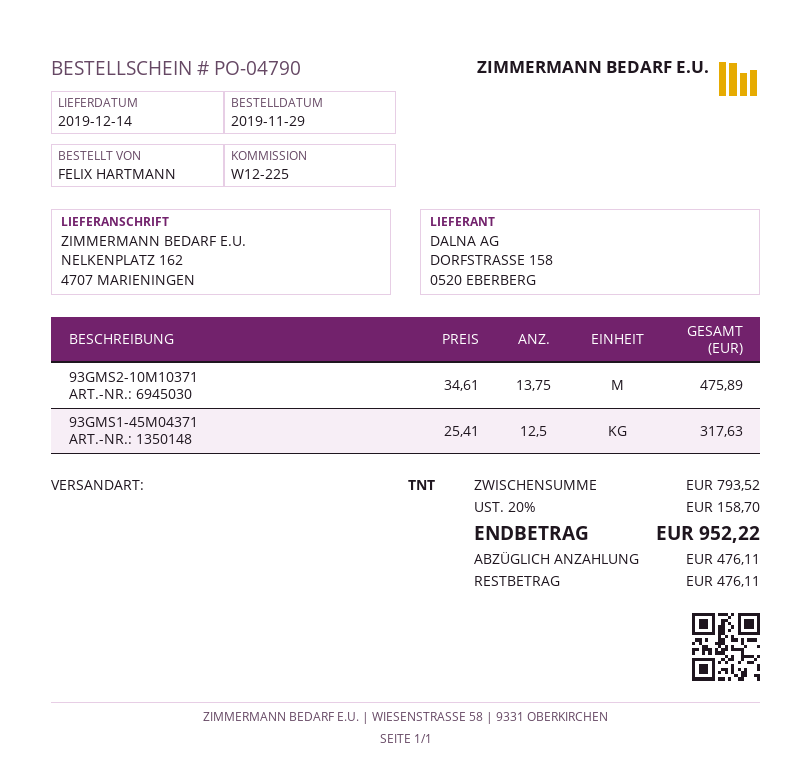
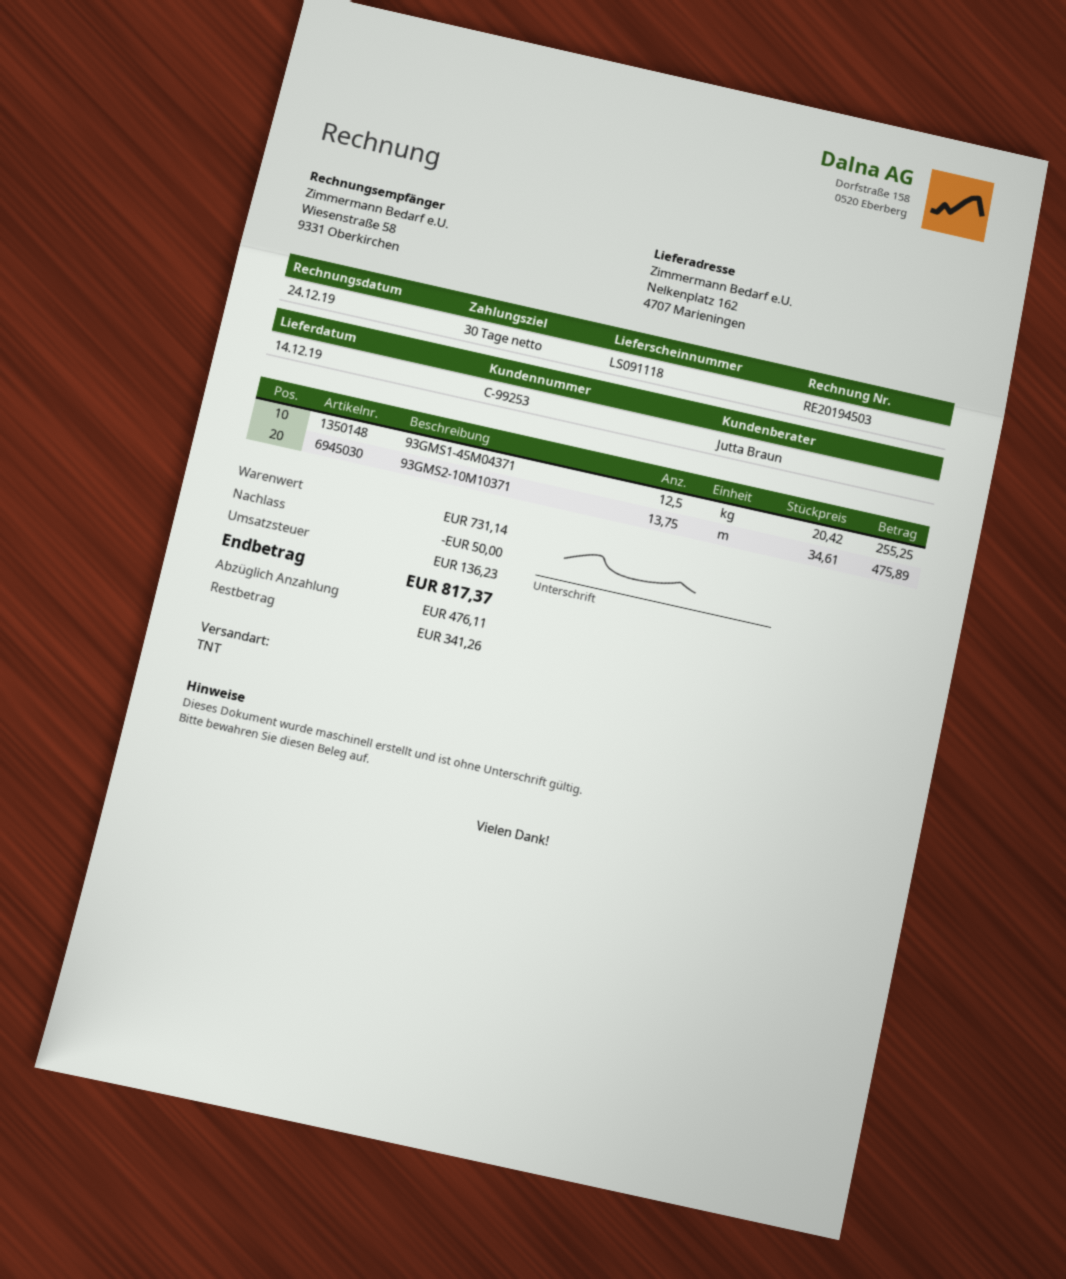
93GMS1-45M04371: 12.5 x 25.41 = 317.63 -> 12.5 x 20.42 = 255.25
subtotal: 793.52 -> 731.14
discount: none -> 50.00
tax: 158.70 -> 136.23
total: 952.22 -> 817.37
balance: 476.11 -> 341.26

